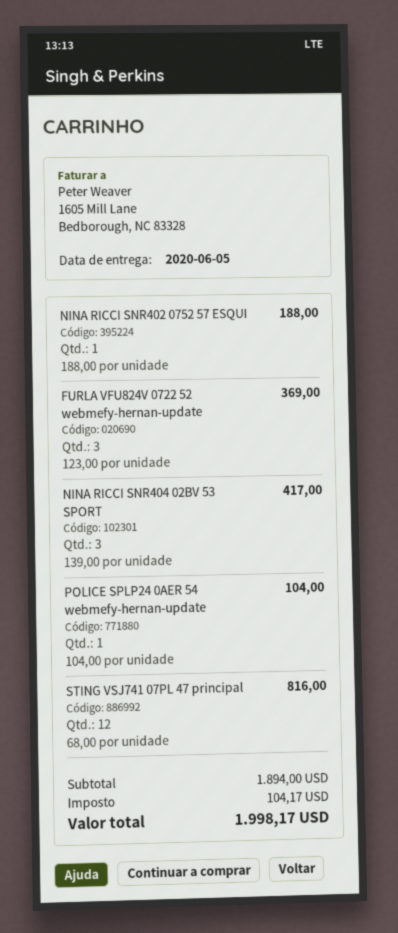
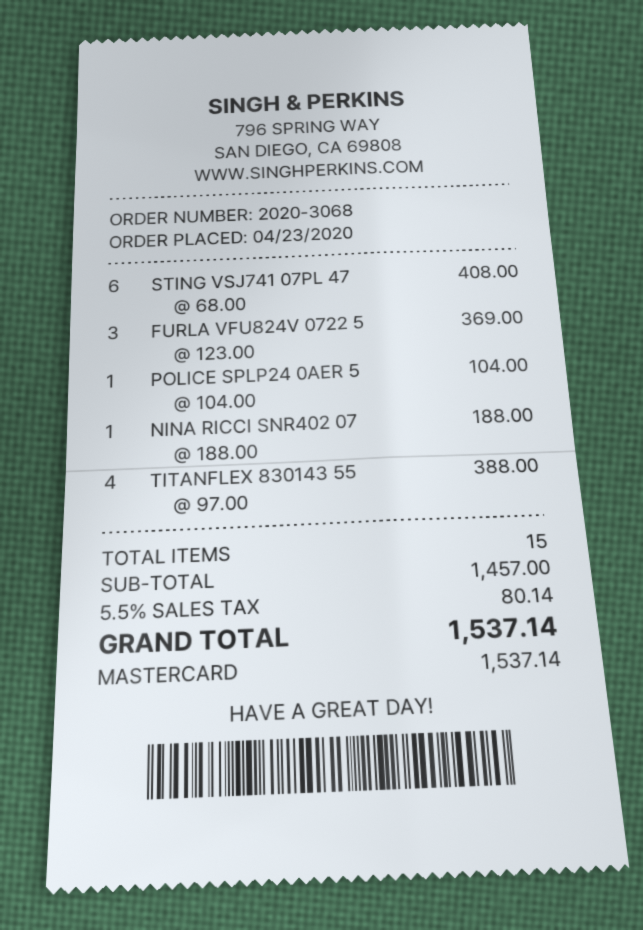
NINA RICCI SNR404 02BV 53 SPORT: 3 x 139.00 = 417.00 -> none
STING VSJ741 07PL 47 principal: 12 x 68.00 = 816.00 -> 6 x 68.00 = 408.00
TITANFLEX 830143 55: none -> 4 x 97.00 = 388.00
subtotal: 1894.00 -> 1457.00
tax: 104.17 -> 80.14
total: 1998.17 -> 1537.14

